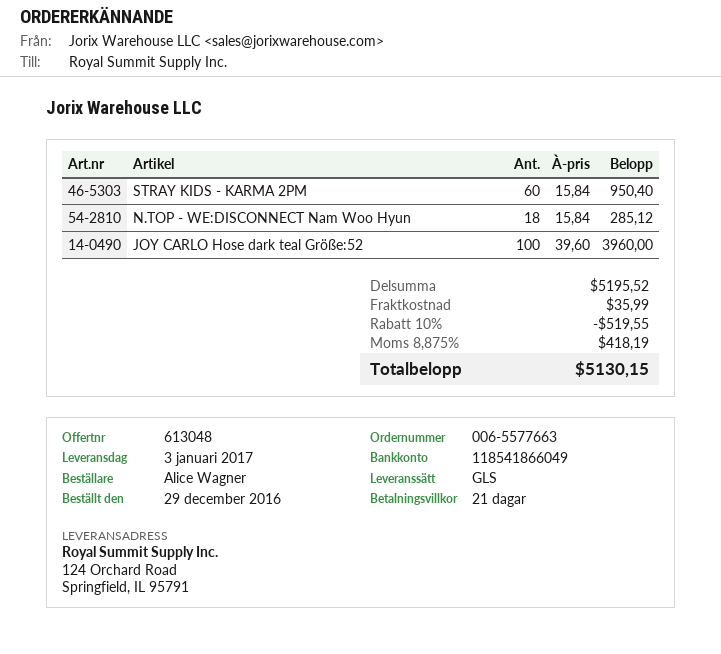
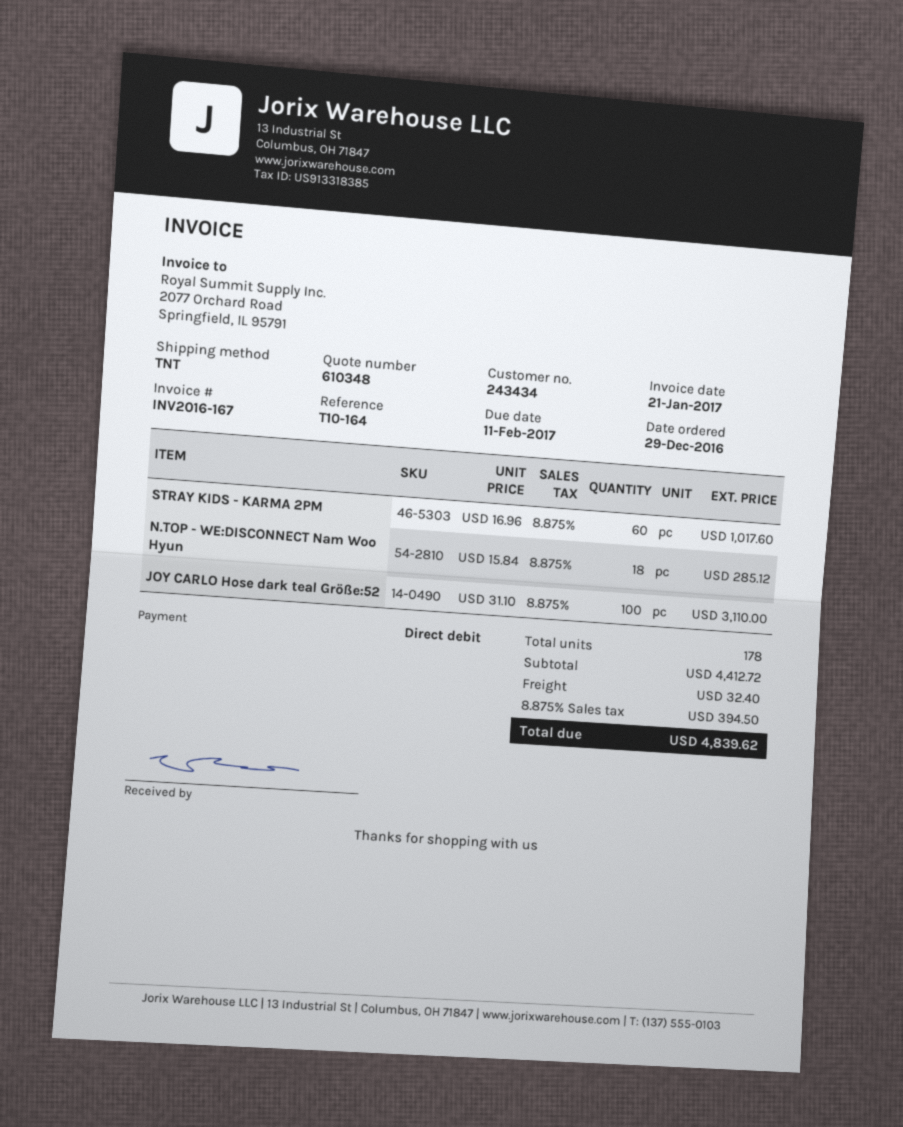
quote number: 613048 -> 610348
shipping method: GLS -> TNT
STRAY KIDS - KARMA 2PM: 60 x 15.84 = 950.40 -> 60 x 16.96 = 1017.60
JOY CARLO Hose dark teal Größe:52: 100 x 39.60 = 3960.00 -> 100 x 31.10 = 3110.00
subtotal: 5195.52 -> 4412.72
discount: 10% = 519.55 -> none
shipping: 35.99 -> 32.40
tax: 8.875% = 418.19 -> 8.875% = 394.50
total: 5130.15 -> 4839.62

